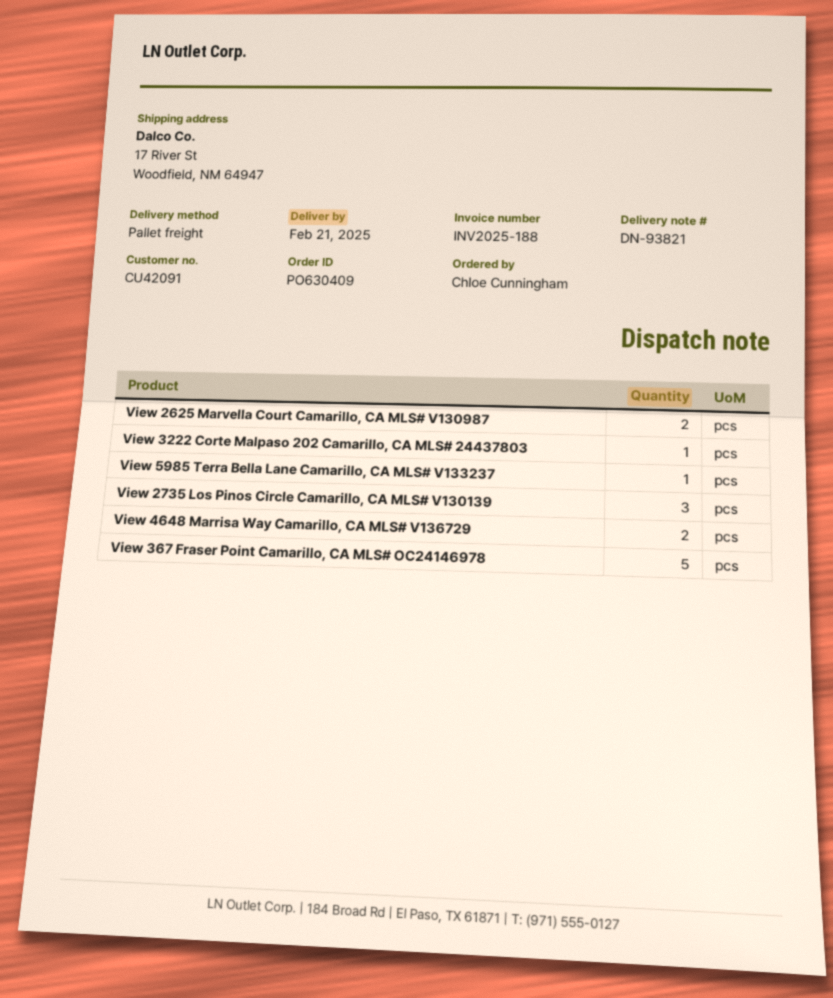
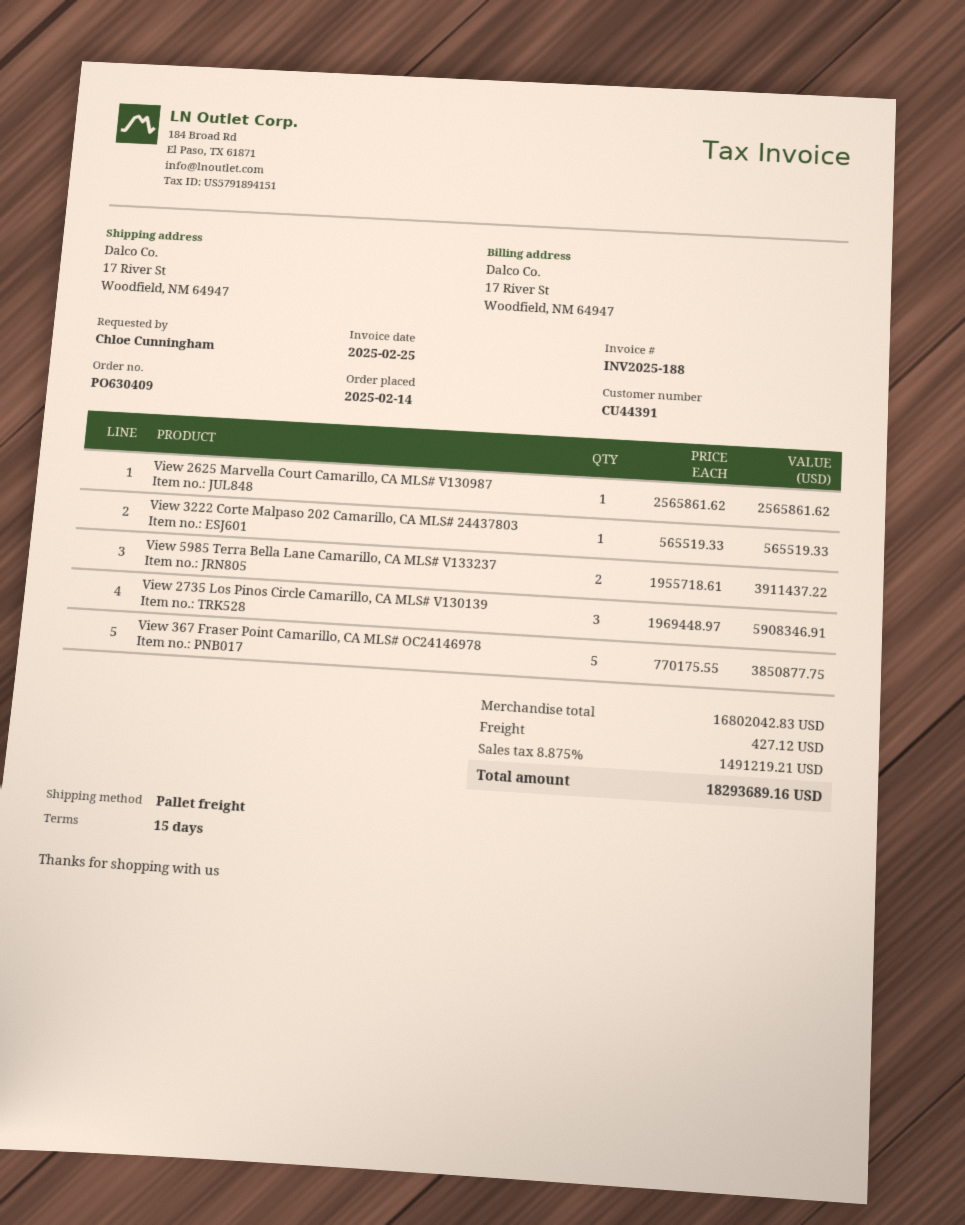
customer number: CU42091 -> CU44391
View 2625 Marvella Court Camarillo, CA MLS# V130987: 2 -> 1
View 5985 Terra Bella Lane Camarillo, CA MLS# V133237: 1 -> 2
View 4648 Marrisa Way Camarillo, CA MLS# V136729: 2 -> none

